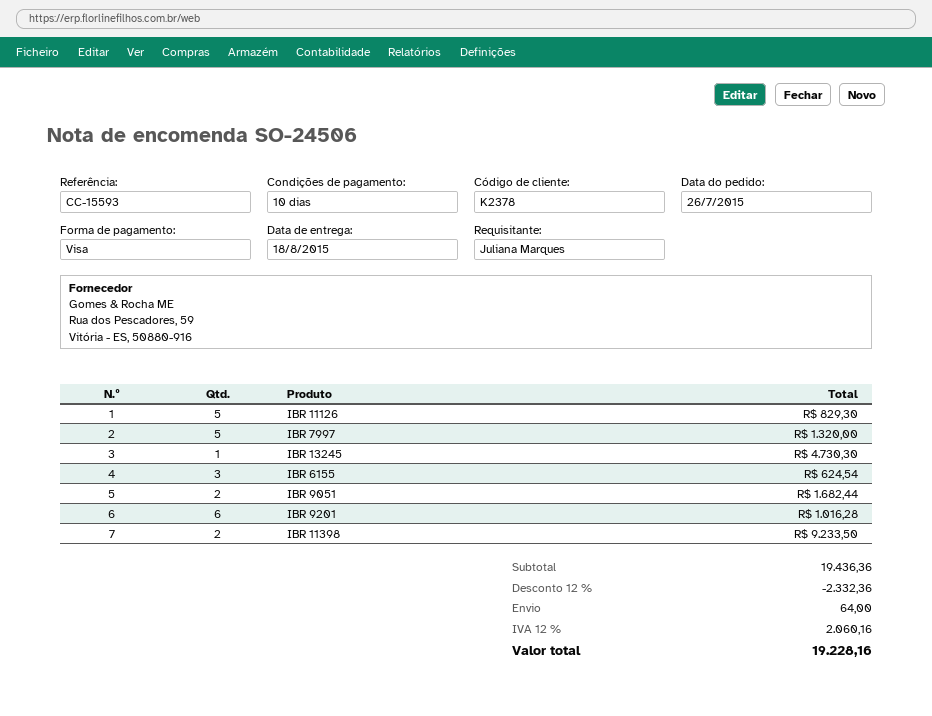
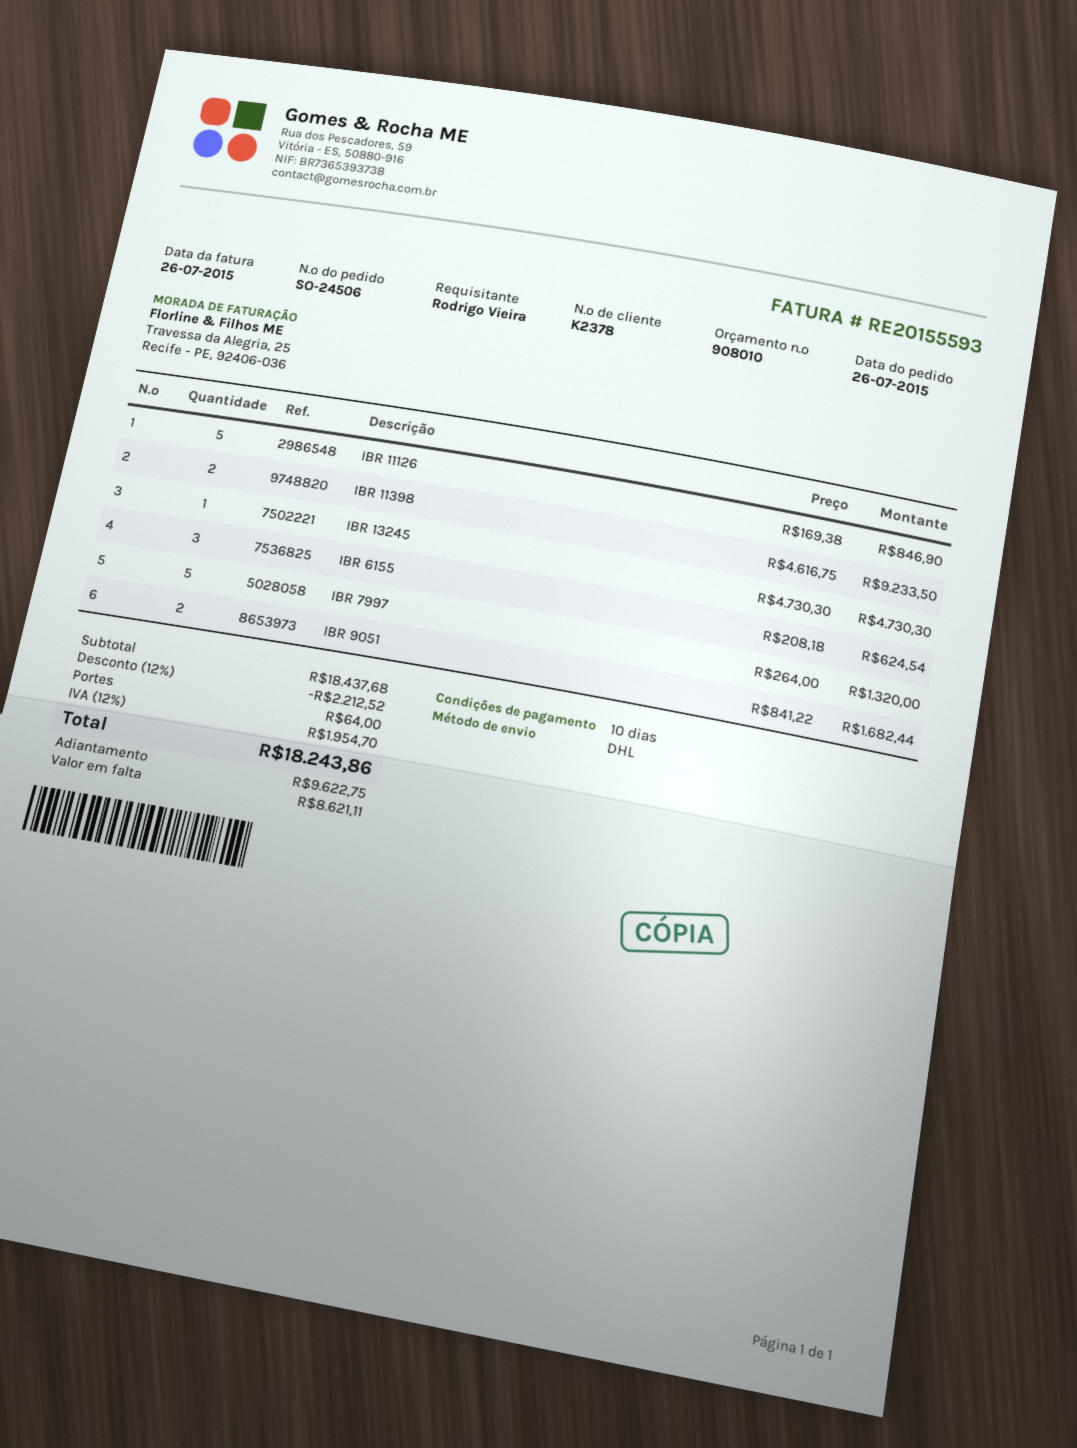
ordered by: Juliana Marques -> Rodrigo Vieira
IBR 11126: 5 for 829.30 -> 5 for 846.90
IBR 9201: 6 for 1016.28 -> none
subtotal: 19436.36 -> 18437.68
discount: 12% = 2332.36 -> 12% = 2212.52
tax: 12% = 2060.16 -> 12% = 1954.70
total: 19228.16 -> 18243.86

